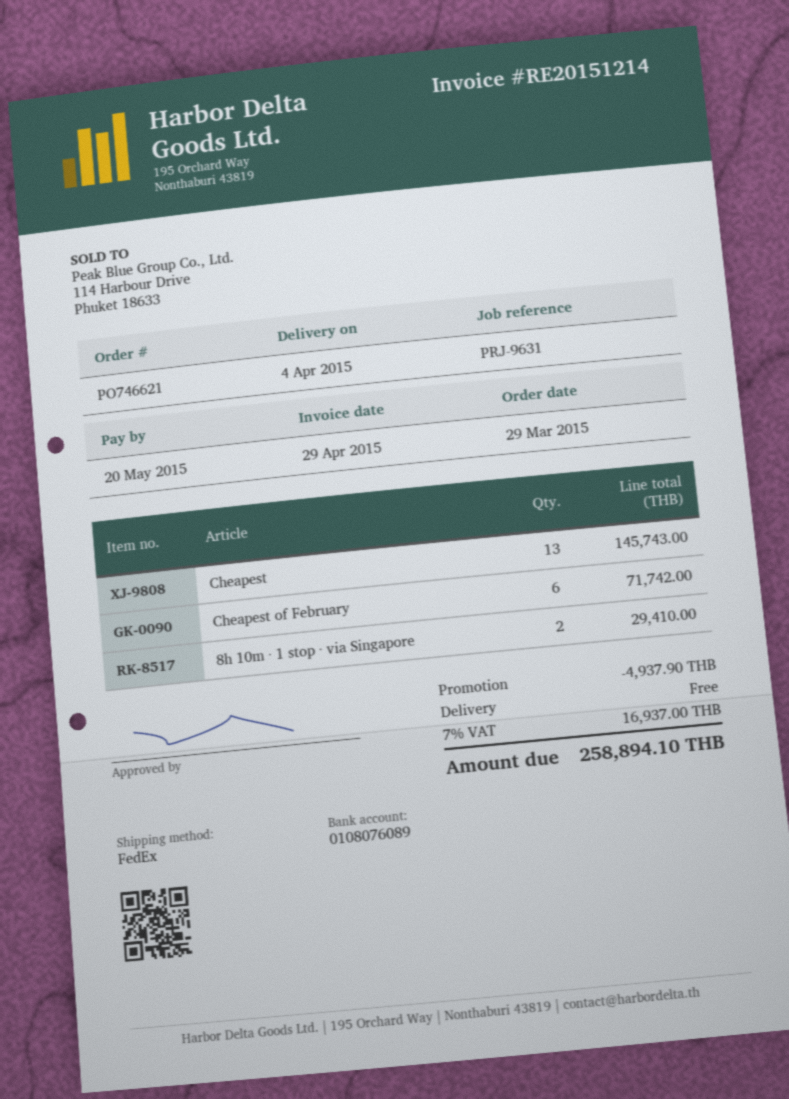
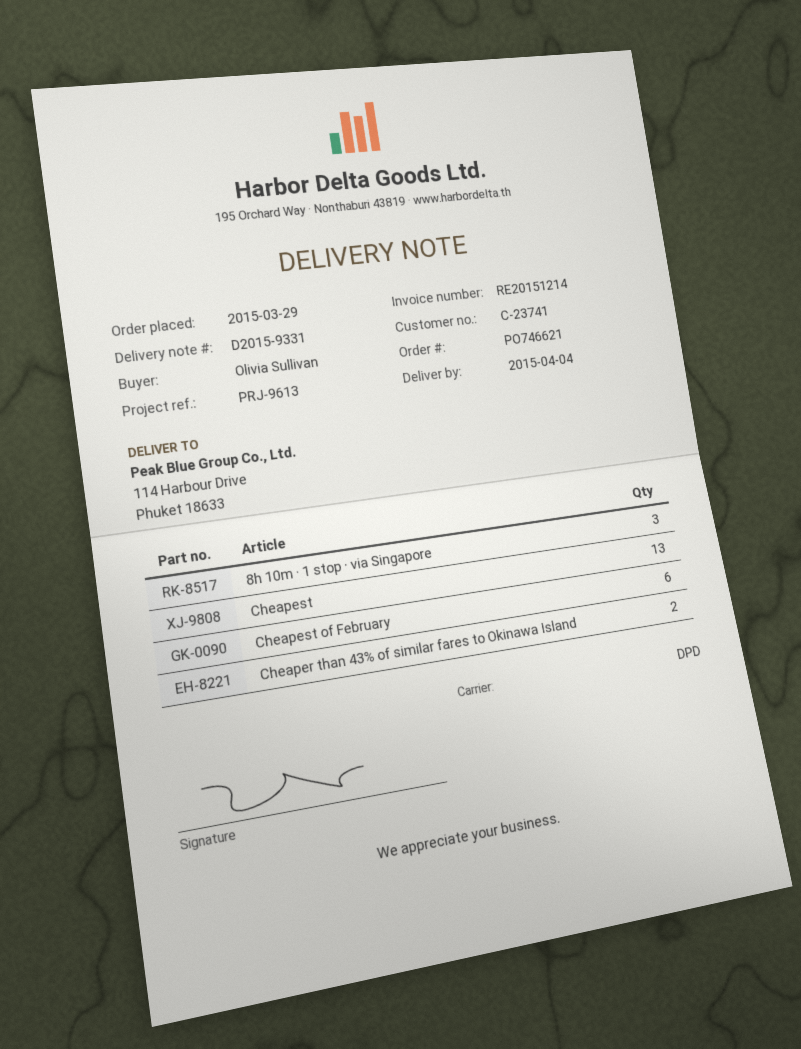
reference: PRJ-9631 -> PRJ-9613
shipping method: FedEx -> DPD
8h 10m · 1 stop · via Singapore: 2 -> 3
Cheaper than 43% of similar fares to Okinawa Island: none -> 2

